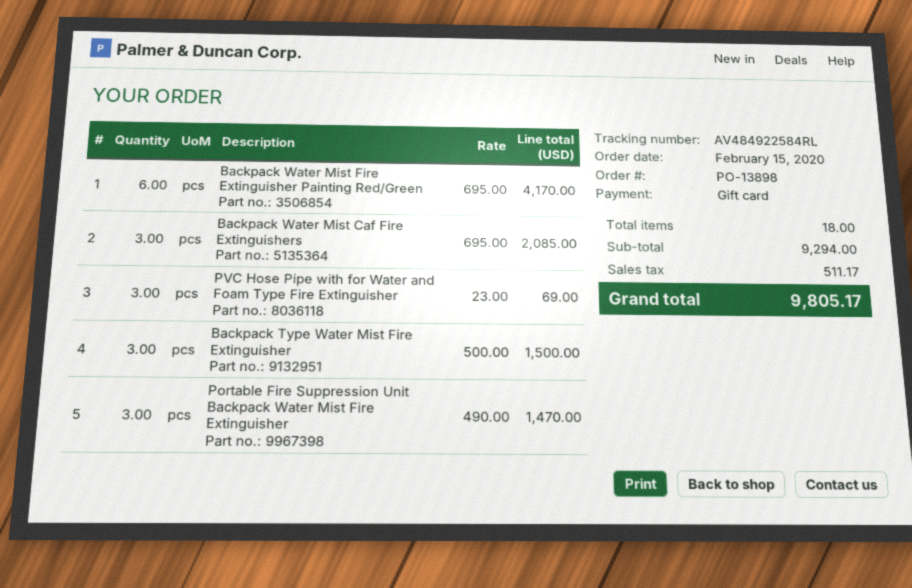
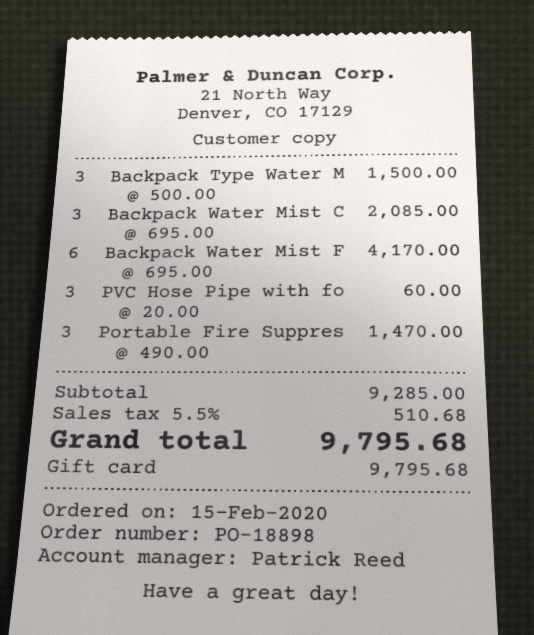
order number: PO-13898 -> PO-18898
PVC Hose Pipe with for Water and Foam Type Fire Extinguisher: 3 x 23.00 = 69.00 -> 3 x 20.00 = 60.00
subtotal: 9294.00 -> 9285.00
tax: 511.17 -> 510.68
total: 9805.17 -> 9795.68

